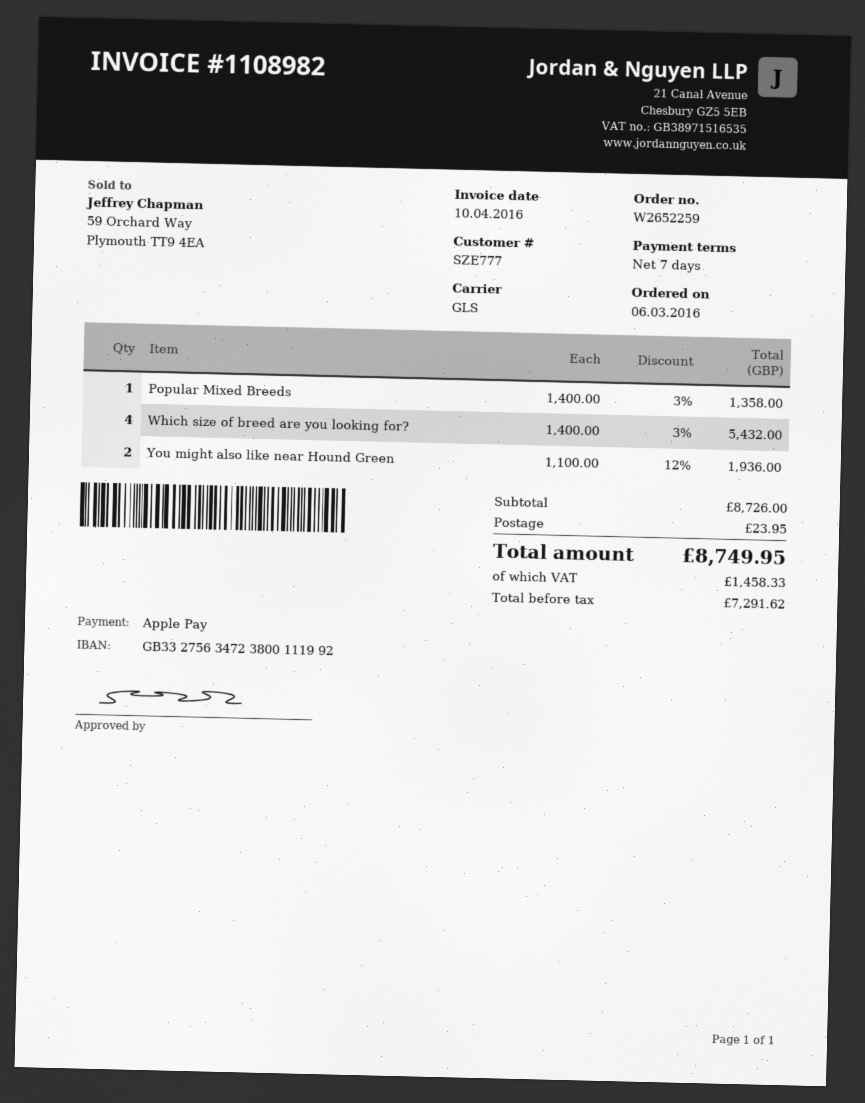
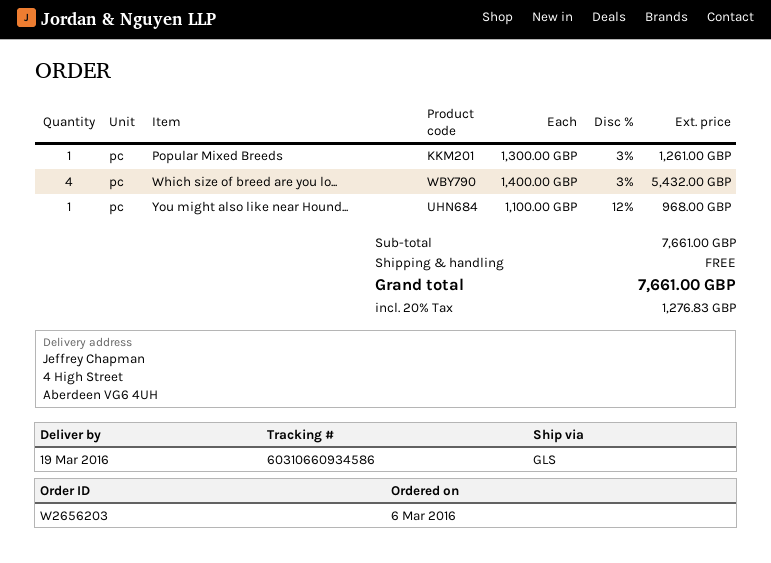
order number: W2652259 -> W2656203
Popular Mixed Breeds: 1 x 1400.00 - 3% = 1358.00 -> 1 x 1300.00 - 3% = 1261.00
You might also like near Hound Green: 2 x 1100.00 - 12% = 1936.00 -> 1 x 1100.00 - 12% = 968.00
subtotal: 8726.00 -> 7661.00
shipping: 23.95 -> 0.00
tax: 1458.33 -> 1276.83
total: 8749.95 -> 7661.00

